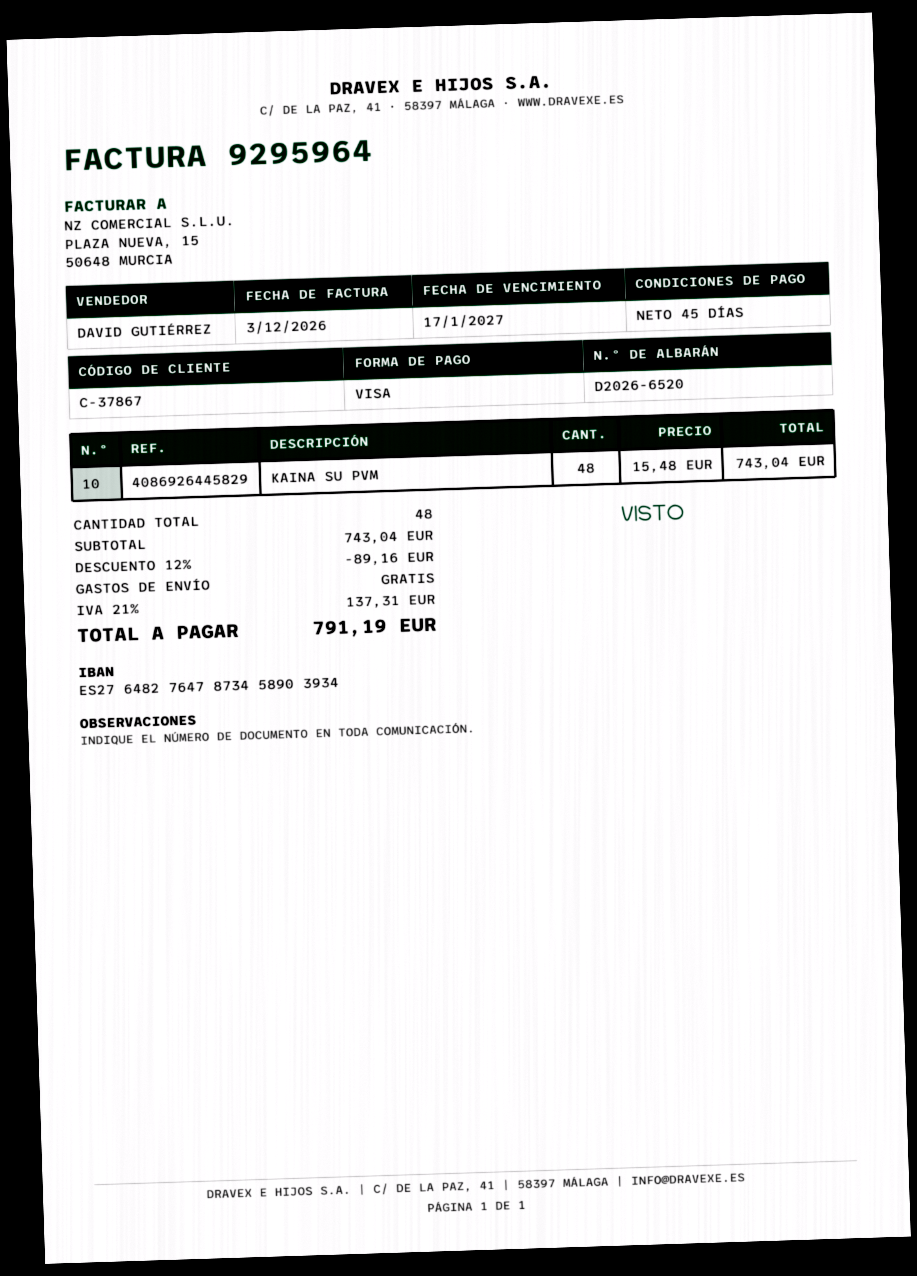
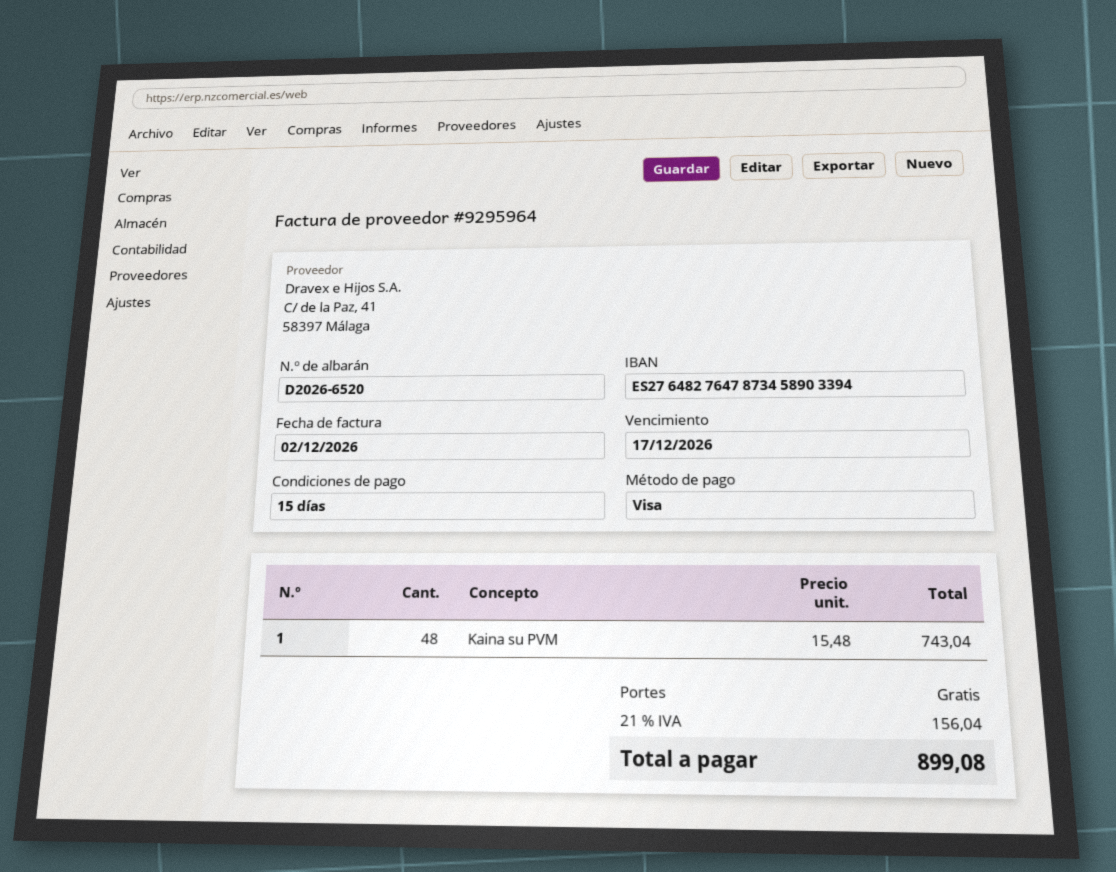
invoice date: 2026-12-03 -> 2026-12-02
payment terms: 45 days -> 15 days
due date: 2027-01-17 -> 2026-12-17
bank account: ES2764827647873458903934 -> ES2764827647873458903394
discount: 12% = 89.16 -> none
tax: 21% = 137.31 -> 21% = 156.04
total: 791.19 -> 899.08

